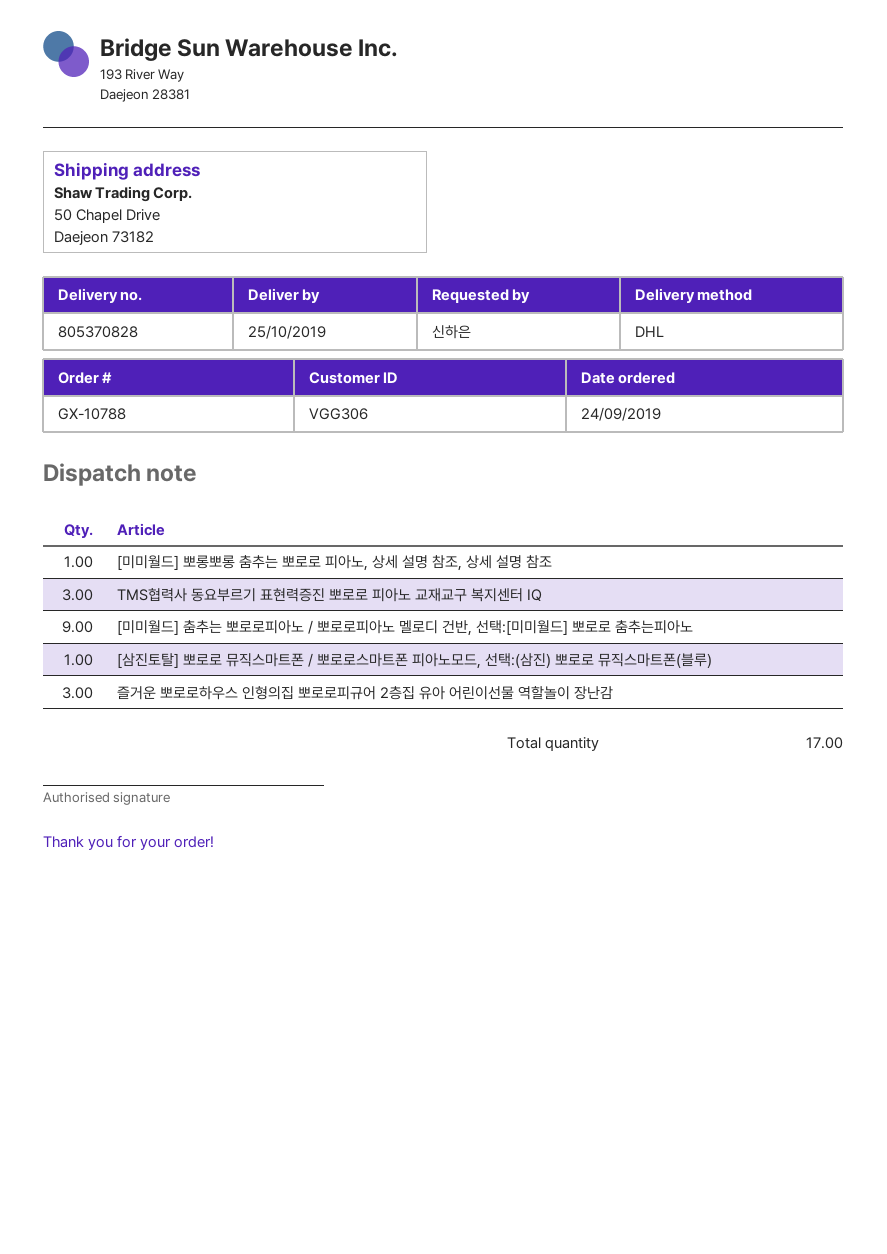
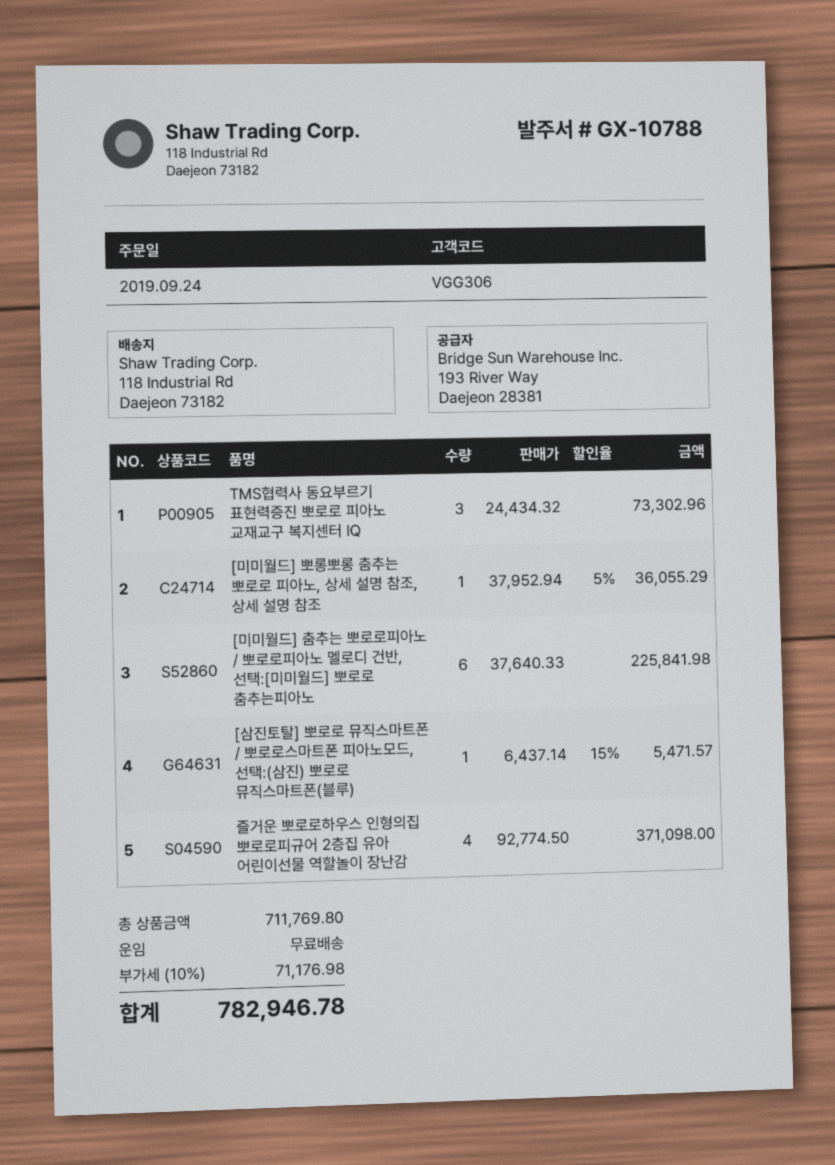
ship to: 50 Chapel Drive, Daejeon 73182 -> 118 Industrial Rd, Daejeon 73182
[미미월드] 춤추는 뽀로로피아노 / 뽀로로피아노 멜로디 건반, 선택:[미미월드] 뽀로로 춤추는피아노: 9 -> 6
즐거운 뽀로로하우스 인형의집 뽀로로피규어 2층집 유아 어린이선물 역할놀이 장난감: 3 -> 4

